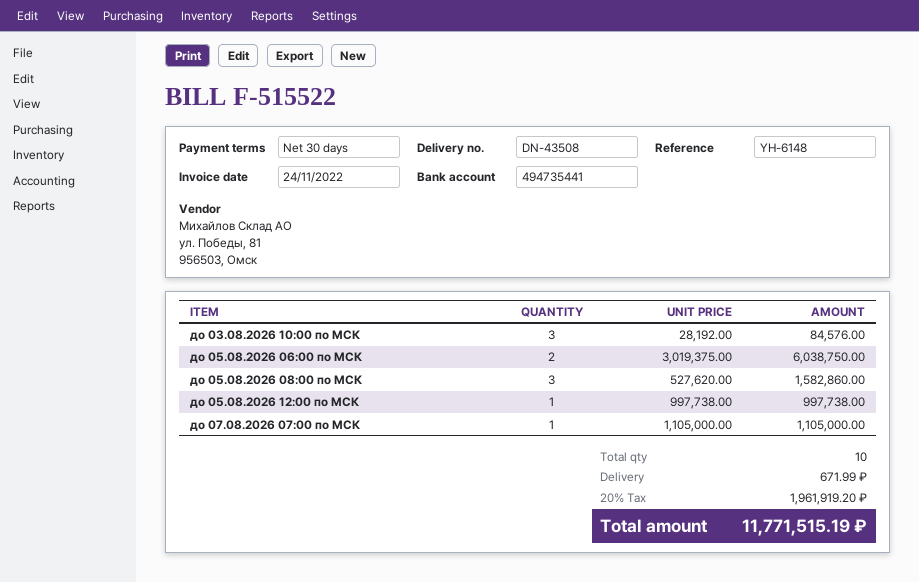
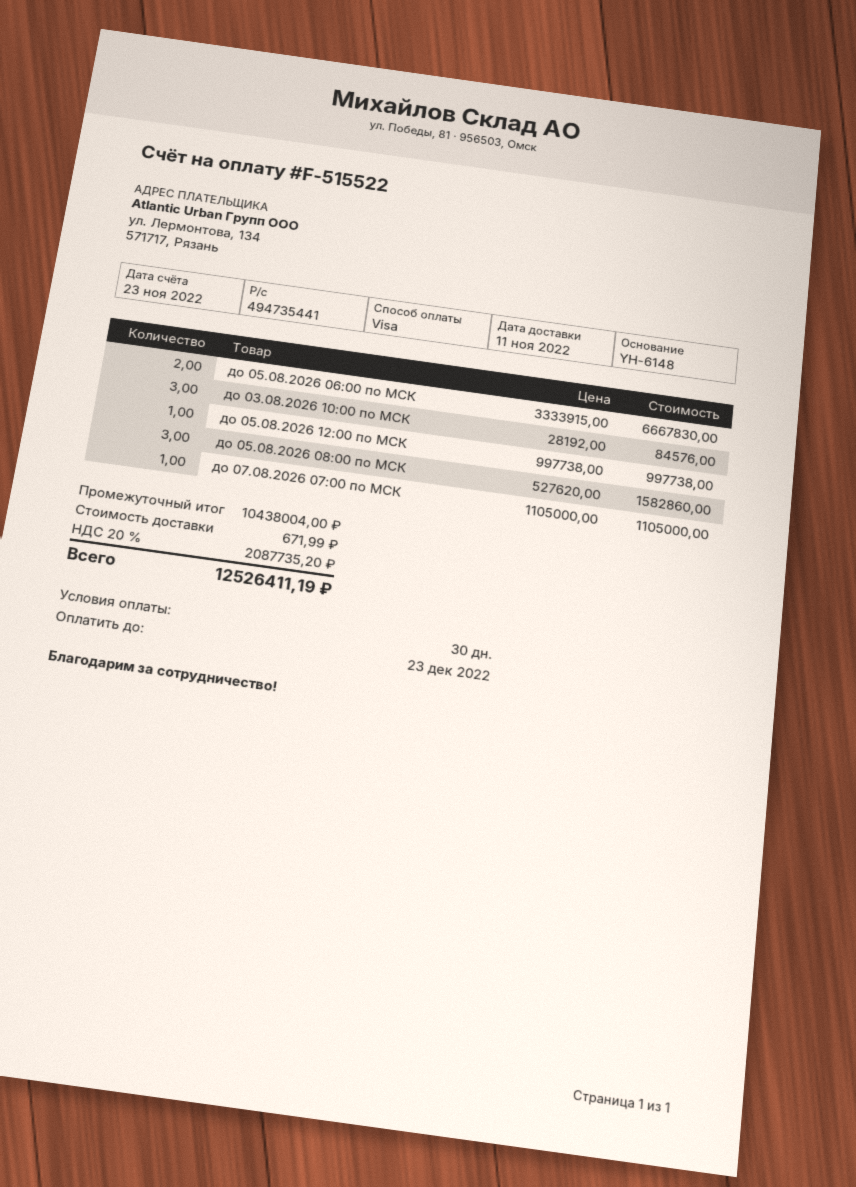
invoice date: 2022-11-24 -> 2022-11-23
до 05.08.2026 06:00 по МСК: 2 x 3019375.00 = 6038750.00 -> 2 x 3333915.00 = 6667830.00
tax: 20% = 1961919.20 -> 20% = 2087735.20
total: 11771515.19 -> 12526411.19

